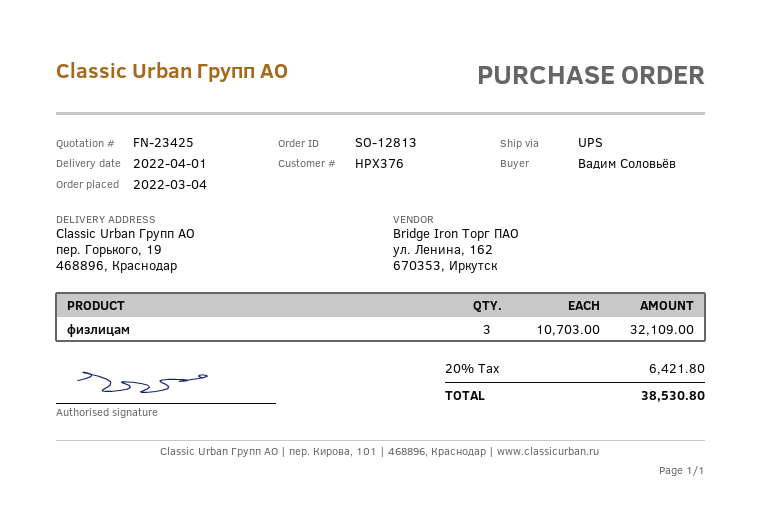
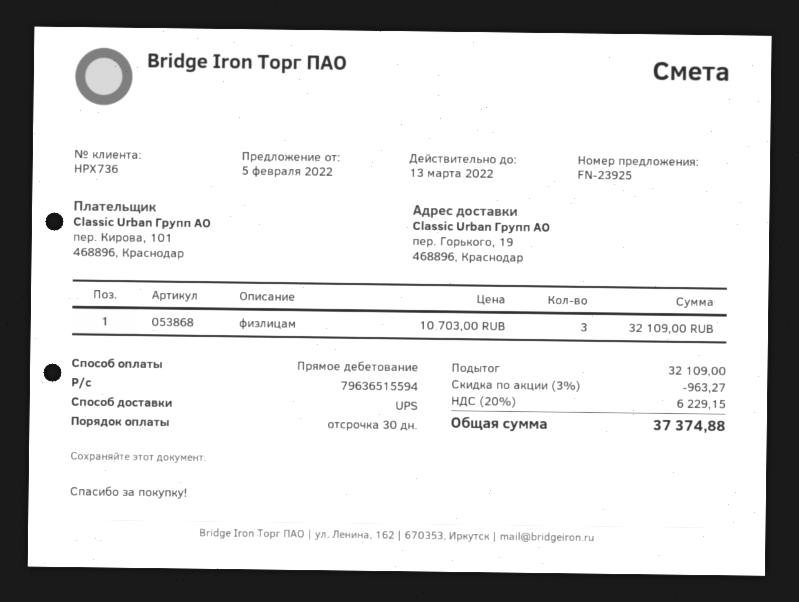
quote number: FN-23425 -> FN-23925
customer number: HPX376 -> HPX736
discount: none -> 3% = 963.27
tax: 20% = 6421.80 -> 20% = 6229.15
total: 38530.80 -> 37374.88

